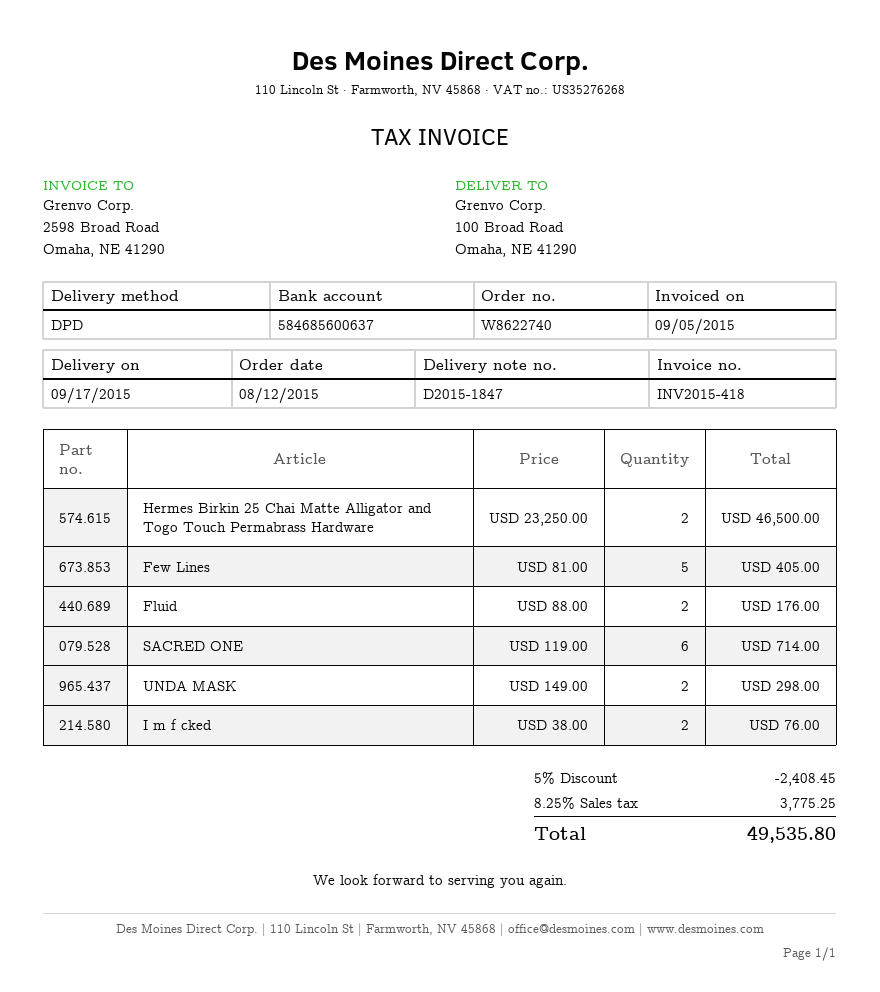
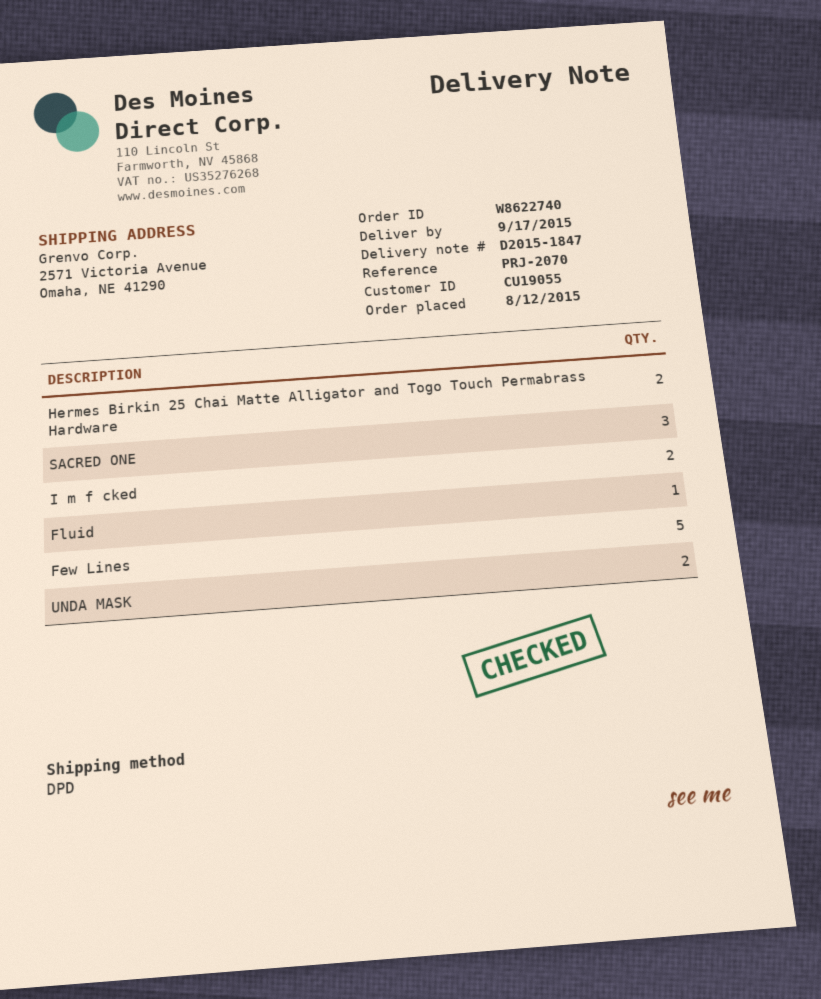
ship to: 100 Broad Road, Omaha, NE 41290 -> 2571 Victoria Avenue, Omaha, NE 41290
Fluid: 2 -> 1
SACRED ONE: 6 -> 3

